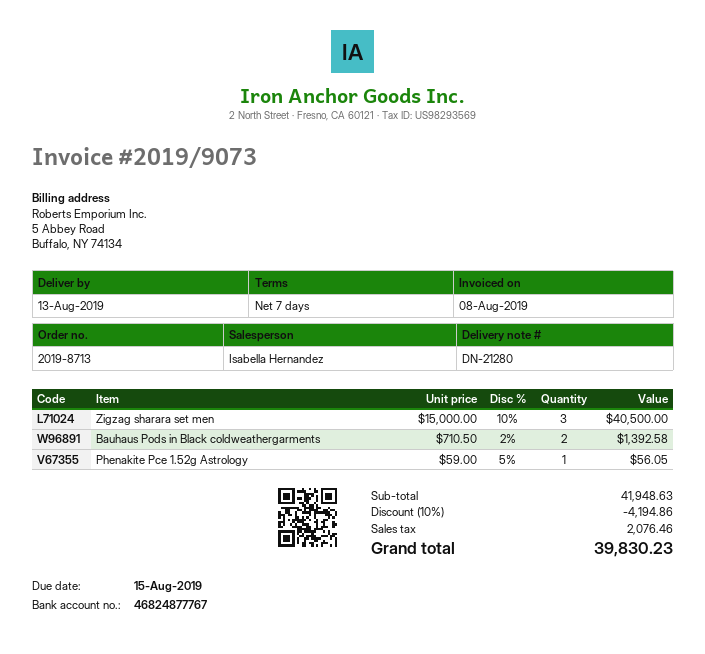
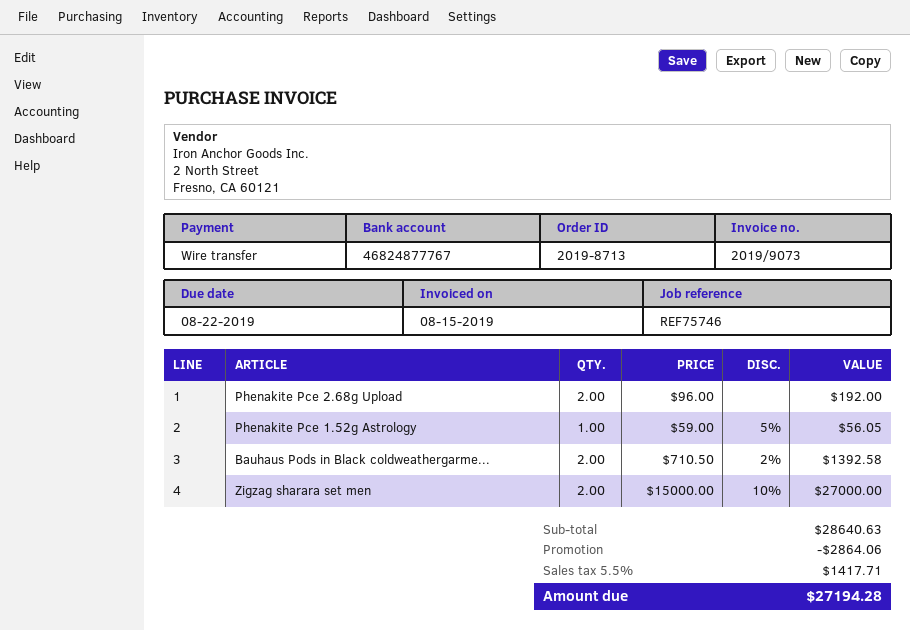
invoice date: 2019-08-08 -> 2019-08-15
due date: 2019-08-15 -> 2019-08-22
Zigzag sharara set men: 3 x 15000.00 - 10% = 40500.00 -> 2 x 15000.00 - 10% = 27000.00
Phenakite Pce 2.68g Upload: none -> 2 x 96.00 = 192.00
subtotal: 41948.63 -> 28640.63
discount: 4194.86 -> 2864.06
tax: 2076.46 -> 1417.71
total: 39830.23 -> 27194.28

